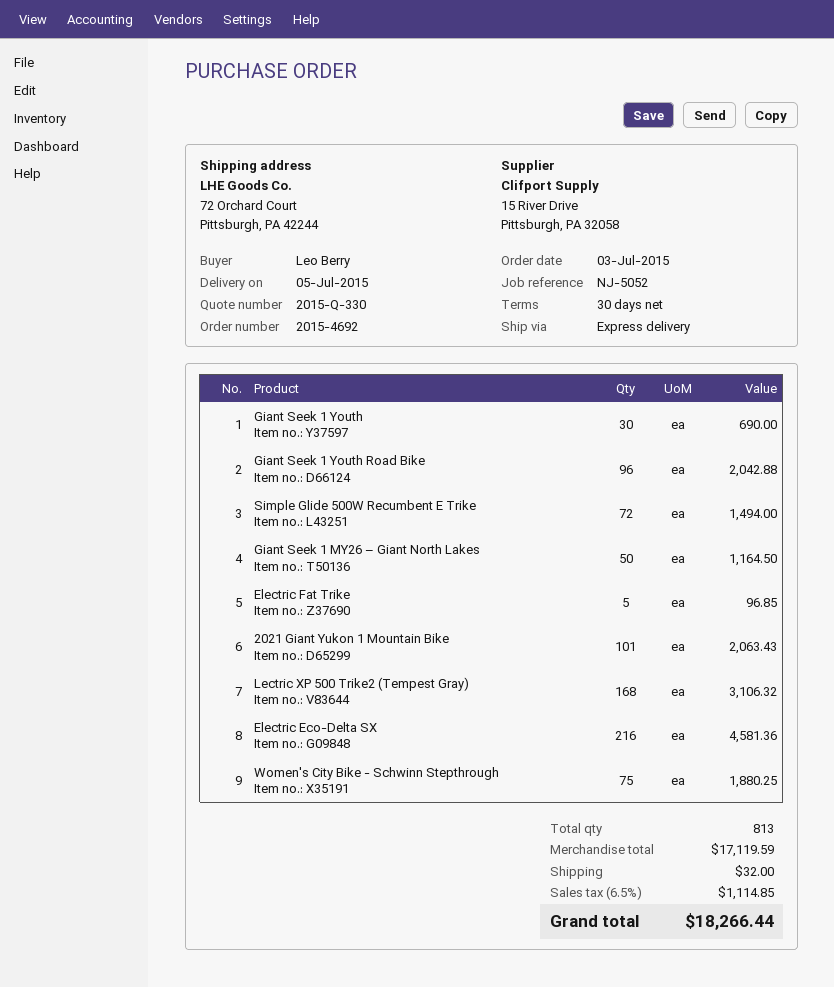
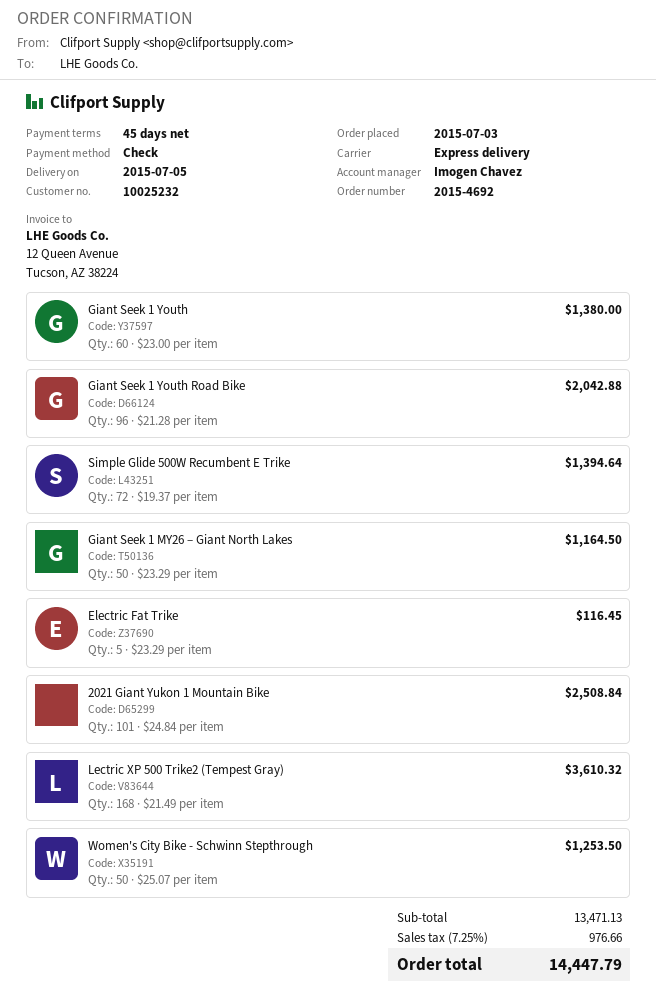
payment terms: 30 days -> 45 days
Giant Seek 1 Youth: 30 for 690.00 -> 60 for 1380.00
Simple Glide 500W Recumbent E Trike: 72 for 1494.00 -> 72 for 1394.64
Electric Fat Trike: 5 for 96.85 -> 5 for 116.45
2021 Giant Yukon 1 Mountain Bike: 101 for 2063.43 -> 101 for 2508.84
Lectric XP 500 Trike2 (Tempest Gray): 168 for 3106.32 -> 168 for 3610.32
Electric Eco-Delta SX: 216 for 4581.36 -> none
Women's City Bike - Schwinn Stepthrough: 75 for 1880.25 -> 50 for 1253.50
subtotal: 17119.59 -> 13471.13
shipping: 32.00 -> none
tax: 6.5% = 1114.85 -> 7.25% = 976.66
total: 18266.44 -> 14447.79

